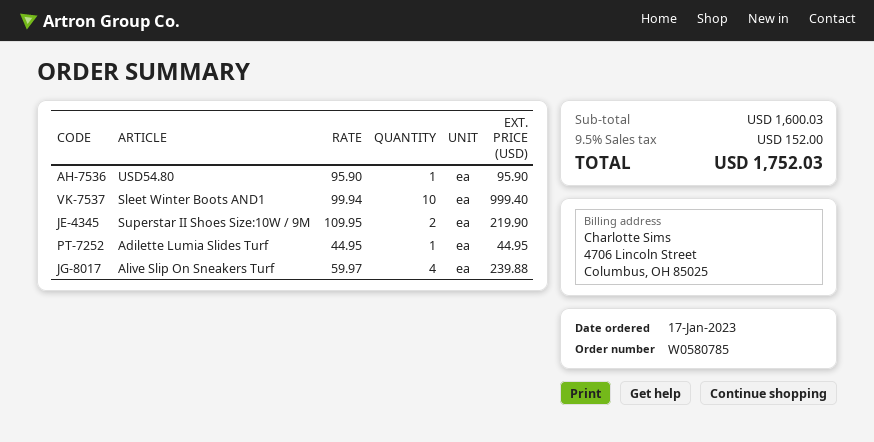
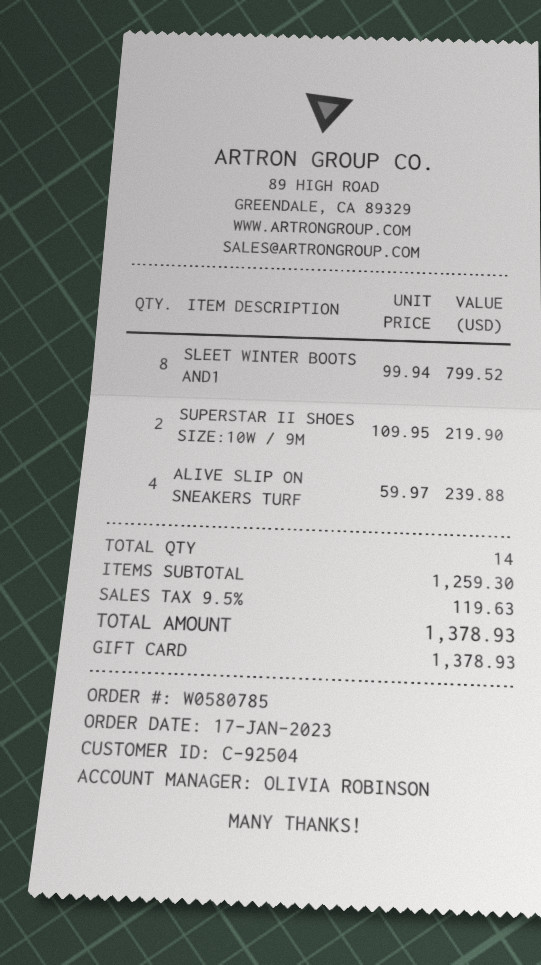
USD54.80: 1 x 95.90 = 95.90 -> none
Sleet Winter Boots AND1: 10 x 99.94 = 999.40 -> 8 x 99.94 = 799.52
Adilette Lumia Slides Turf: 1 x 44.95 = 44.95 -> none
subtotal: 1600.03 -> 1259.30
tax: 9.5% = 152.00 -> 9.5% = 119.63
total: 1752.03 -> 1378.93

